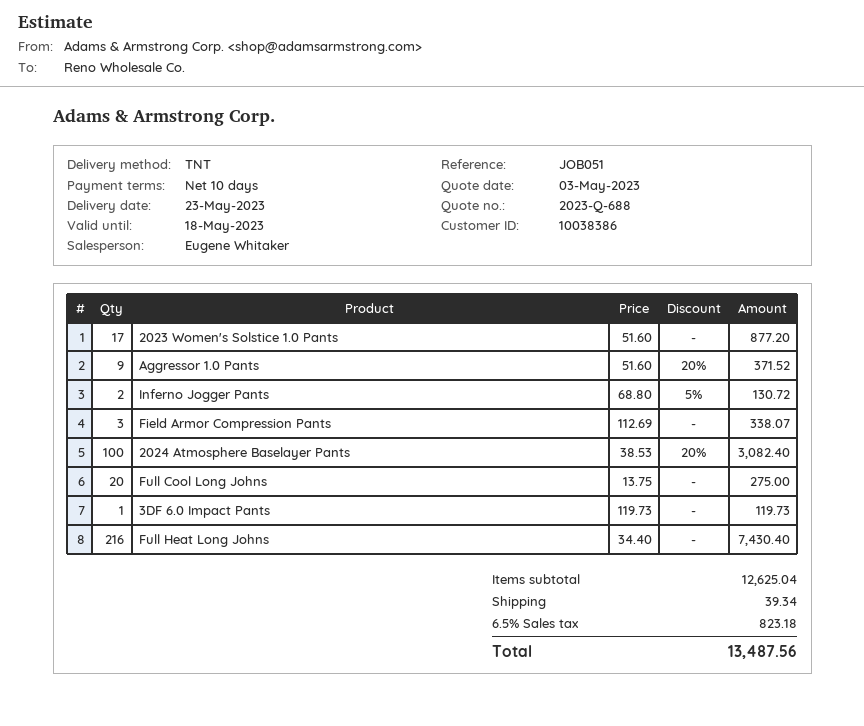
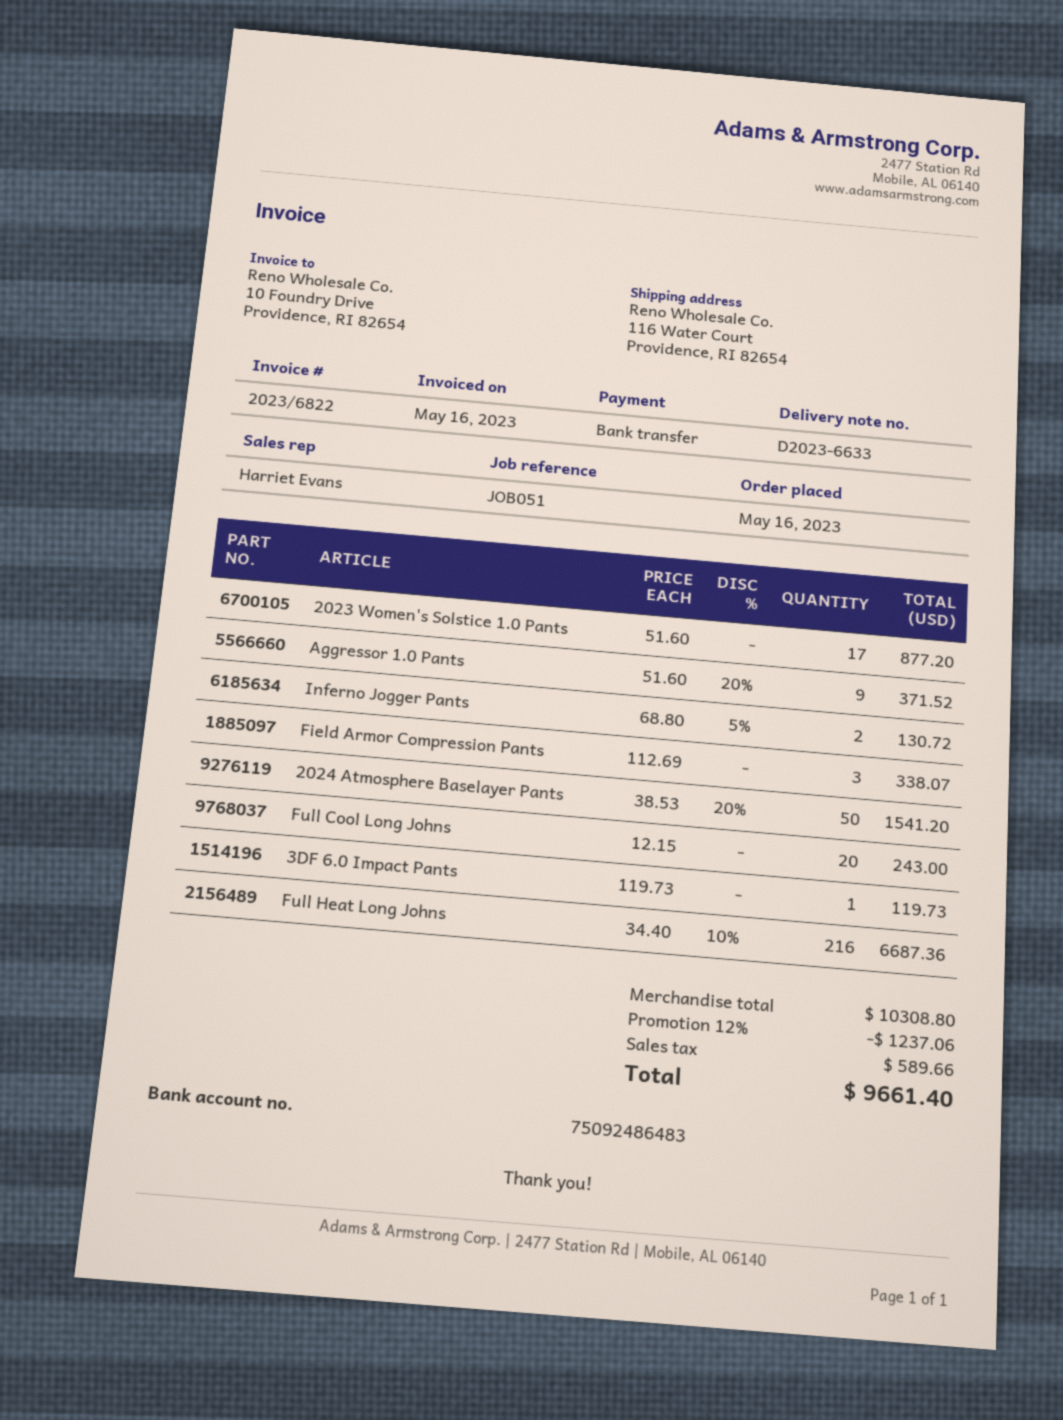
sales rep: Eugene Whitaker -> Harriet Evans
2024 Atmosphere Baselayer Pants: 100 x 38.53 - 20% = 3082.40 -> 50 x 38.53 - 20% = 1541.20
Full Cool Long Johns: 20 x 13.75 = 275.00 -> 20 x 12.15 = 243.00
Full Heat Long Johns: 216 x 34.40 = 7430.40 -> 216 x 34.40 - 10% = 6687.36
subtotal: 12625.04 -> 10308.80
discount: none -> 12% = 1237.06
shipping: 39.34 -> none
tax: 823.18 -> 589.66
total: 13487.56 -> 9661.40

